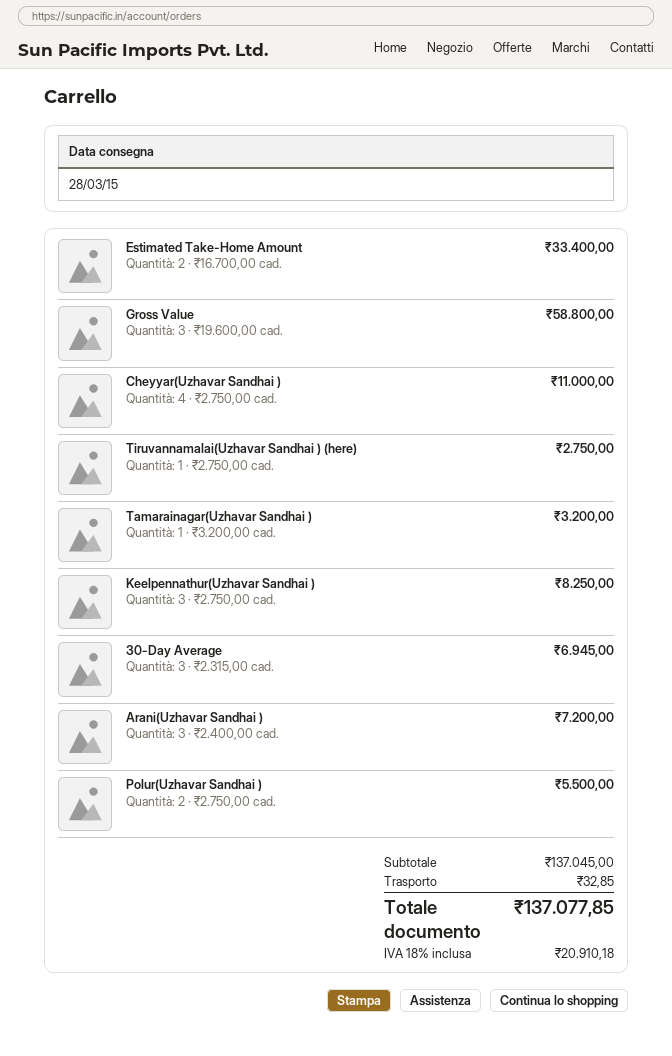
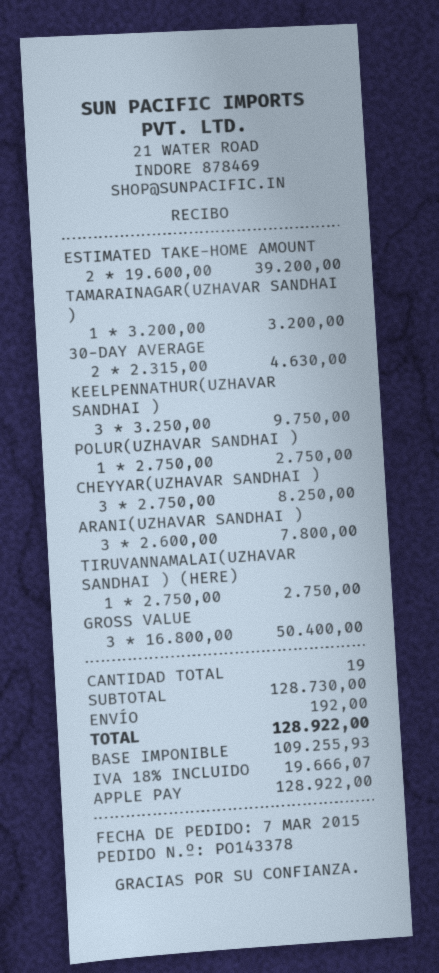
Estimated Take-Home Amount: 2 x 16700.00 = 33400.00 -> 2 x 19600.00 = 39200.00
Gross Value: 3 x 19600.00 = 58800.00 -> 3 x 16800.00 = 50400.00
Cheyyar(Uzhavar Sandhai ): 4 x 2750.00 = 11000.00 -> 3 x 2750.00 = 8250.00
Keelpennathur(Uzhavar Sandhai ): 3 x 2750.00 = 8250.00 -> 3 x 3250.00 = 9750.00
30-Day Average: 3 x 2315.00 = 6945.00 -> 2 x 2315.00 = 4630.00
Arani(Uzhavar Sandhai ): 3 x 2400.00 = 7200.00 -> 3 x 2600.00 = 7800.00
Polur(Uzhavar Sandhai ): 2 x 2750.00 = 5500.00 -> 1 x 2750.00 = 2750.00
subtotal: 137045.00 -> 128730.00
shipping: 32.85 -> 192.00
tax: 18% = 20910.18 -> 18% = 19666.07
total: 137077.85 -> 128922.00

